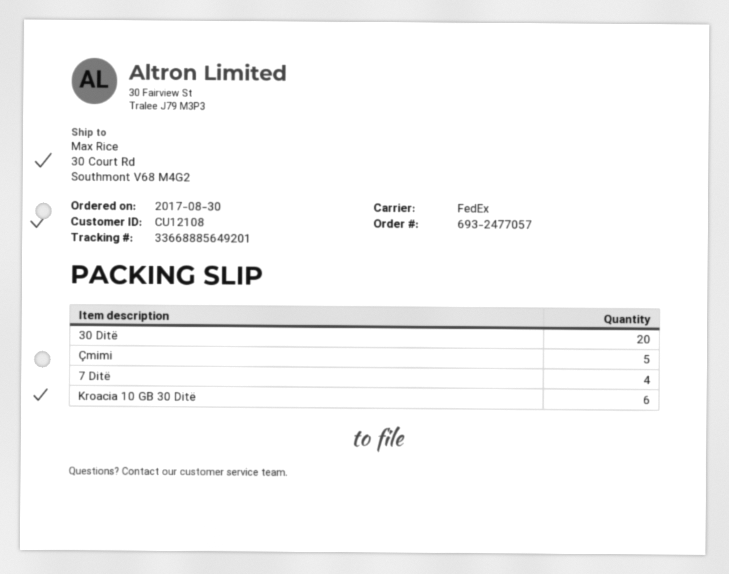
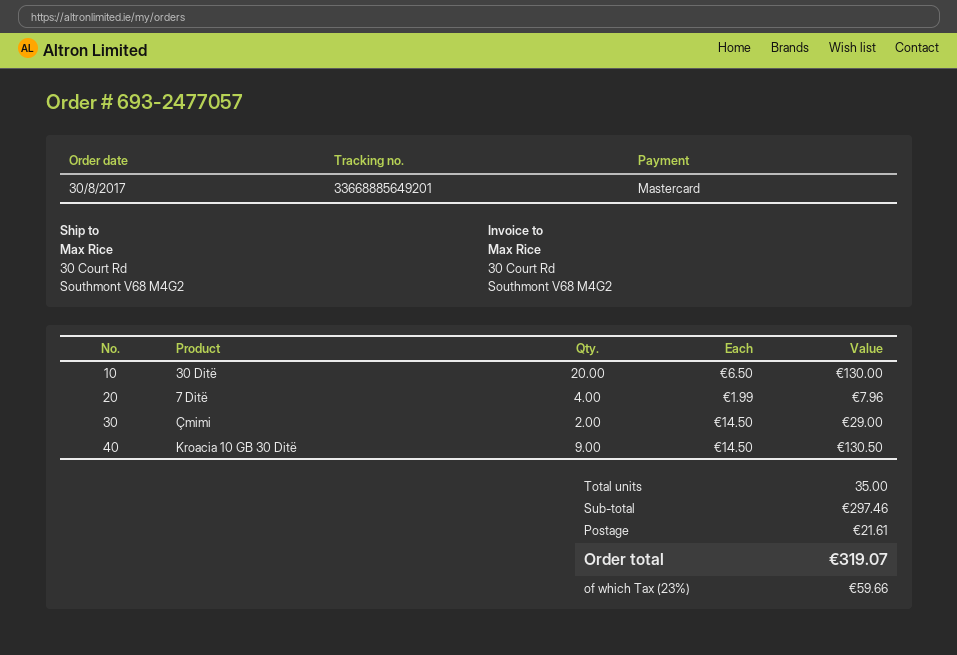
Çmimi: 5 -> 2
Kroacia 10 GB 30 Ditë: 6 -> 9

